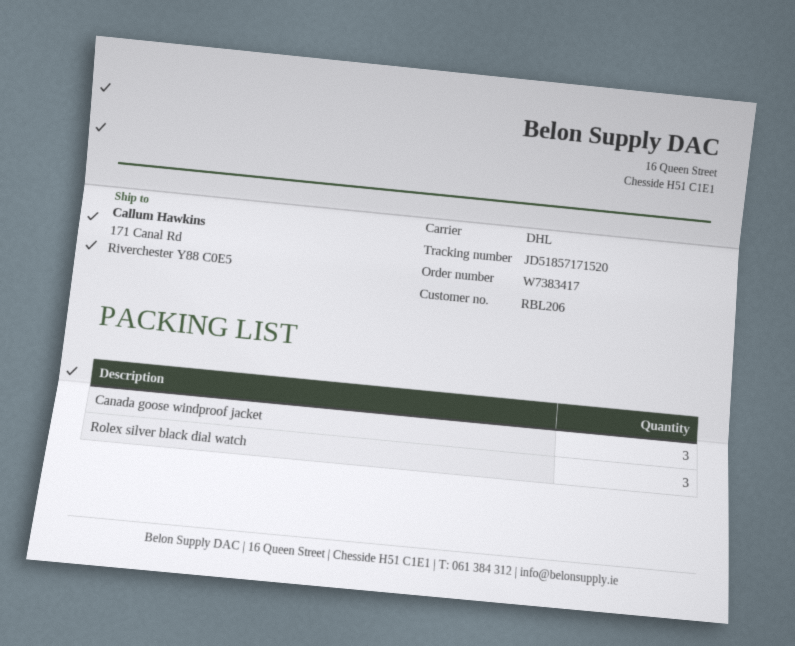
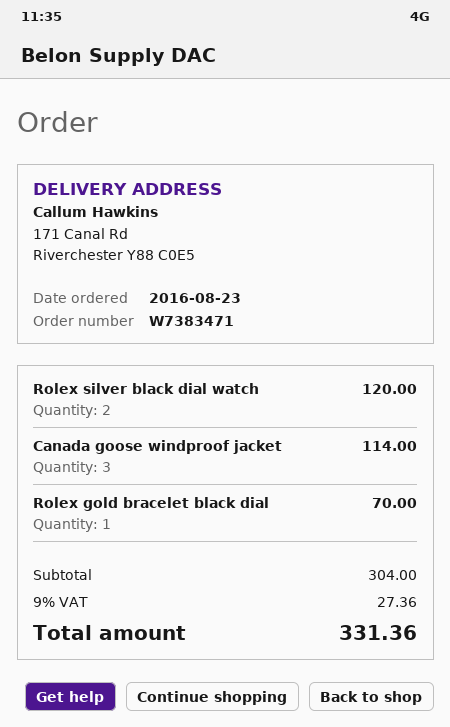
order number: W7383417 -> W7383471
Rolex silver black dial watch: 3 -> 2
Rolex gold bracelet black dial: none -> 1

